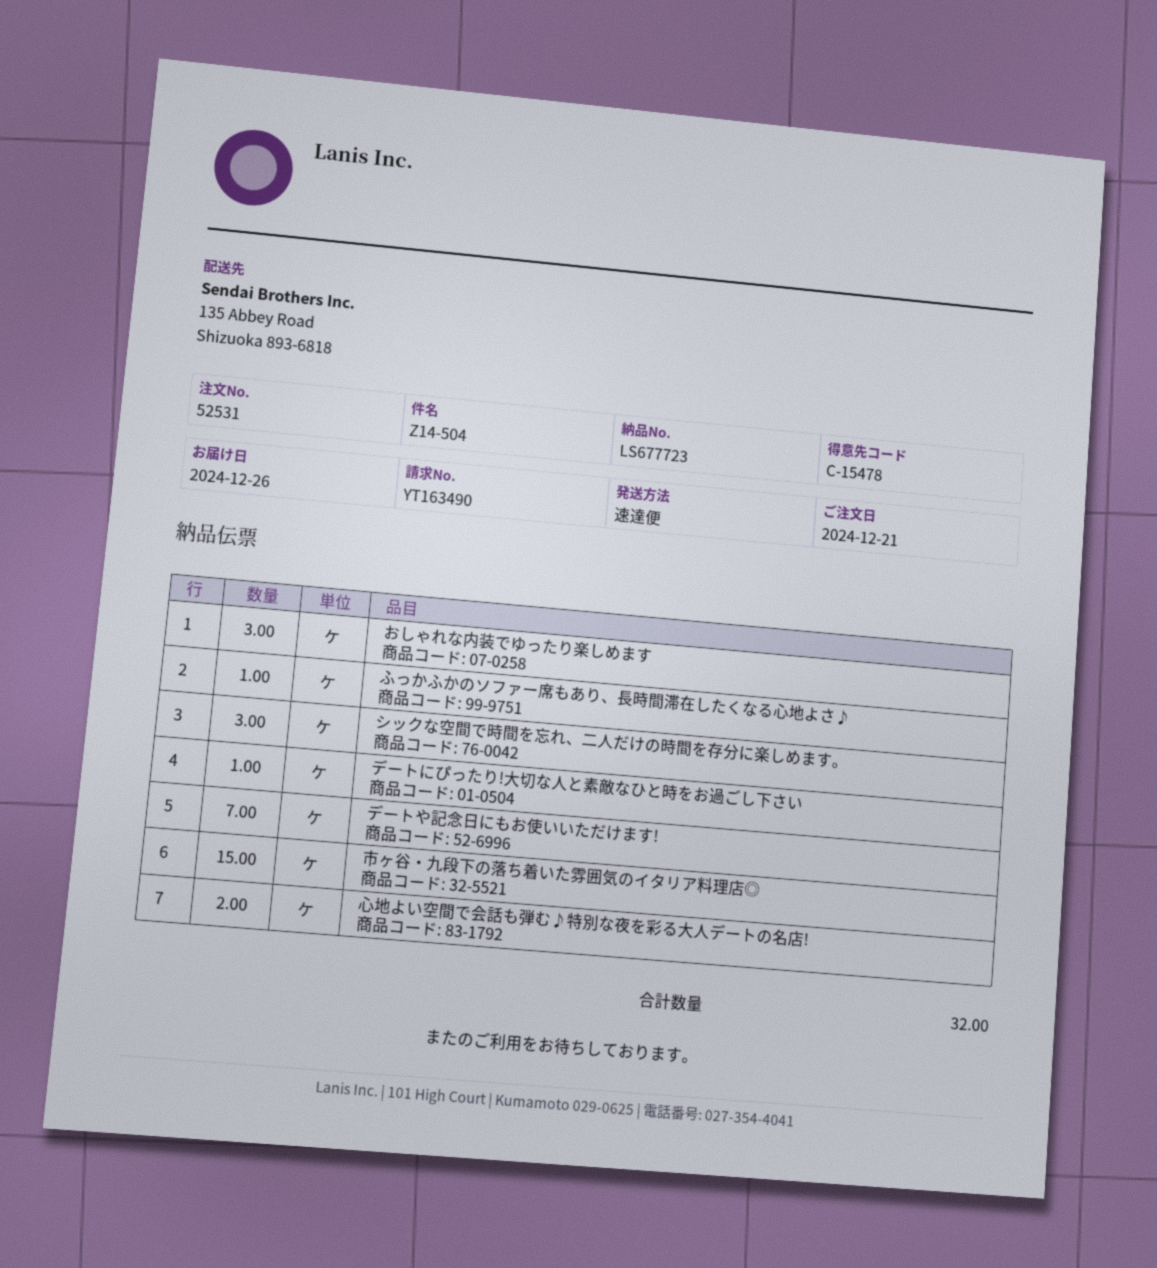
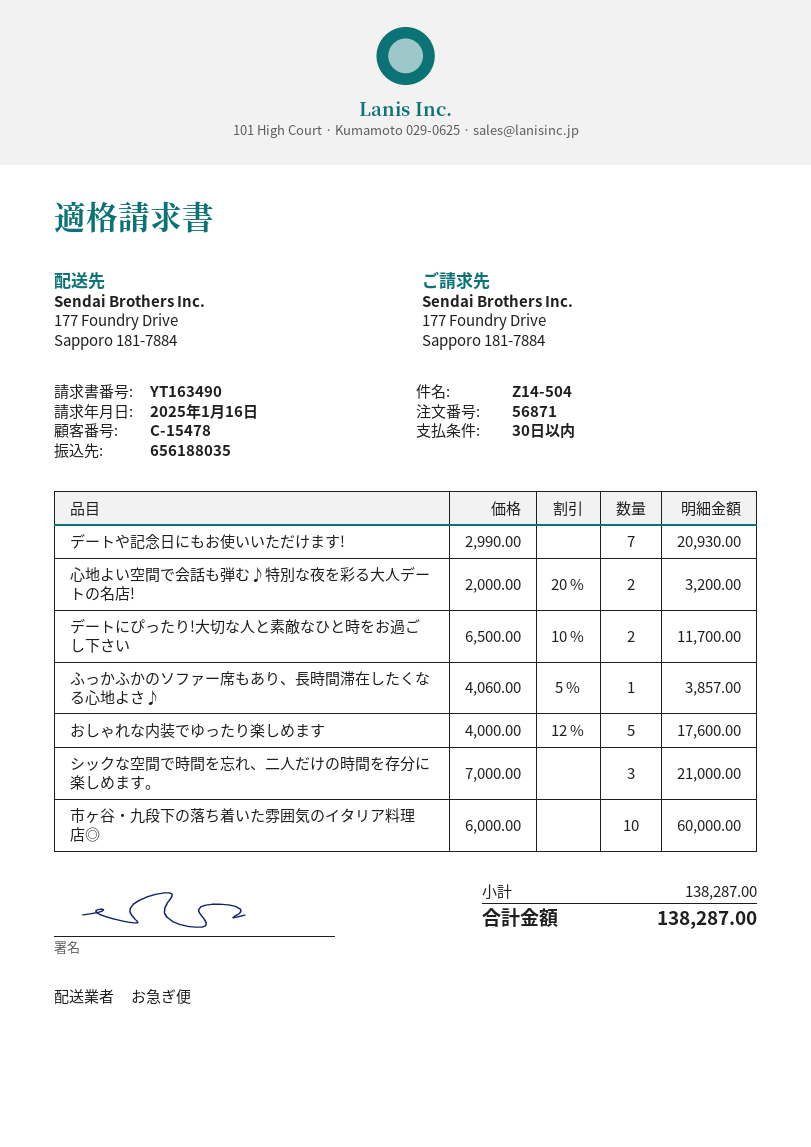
order number: 52531 -> 56871
ship to: 135 Abbey Road, Shizuoka 893-6818 -> 177 Foundry Drive, Sapporo 181-7884
おしゃれな内装でゆったり楽しめます: 3 -> 5
デートにぴったり!大切な人と素敵なひと時をお過ごし下さい: 1 -> 2
市ヶ谷・九段下の落ち着いた雰囲気のイタリア料理店◎: 15 -> 10

